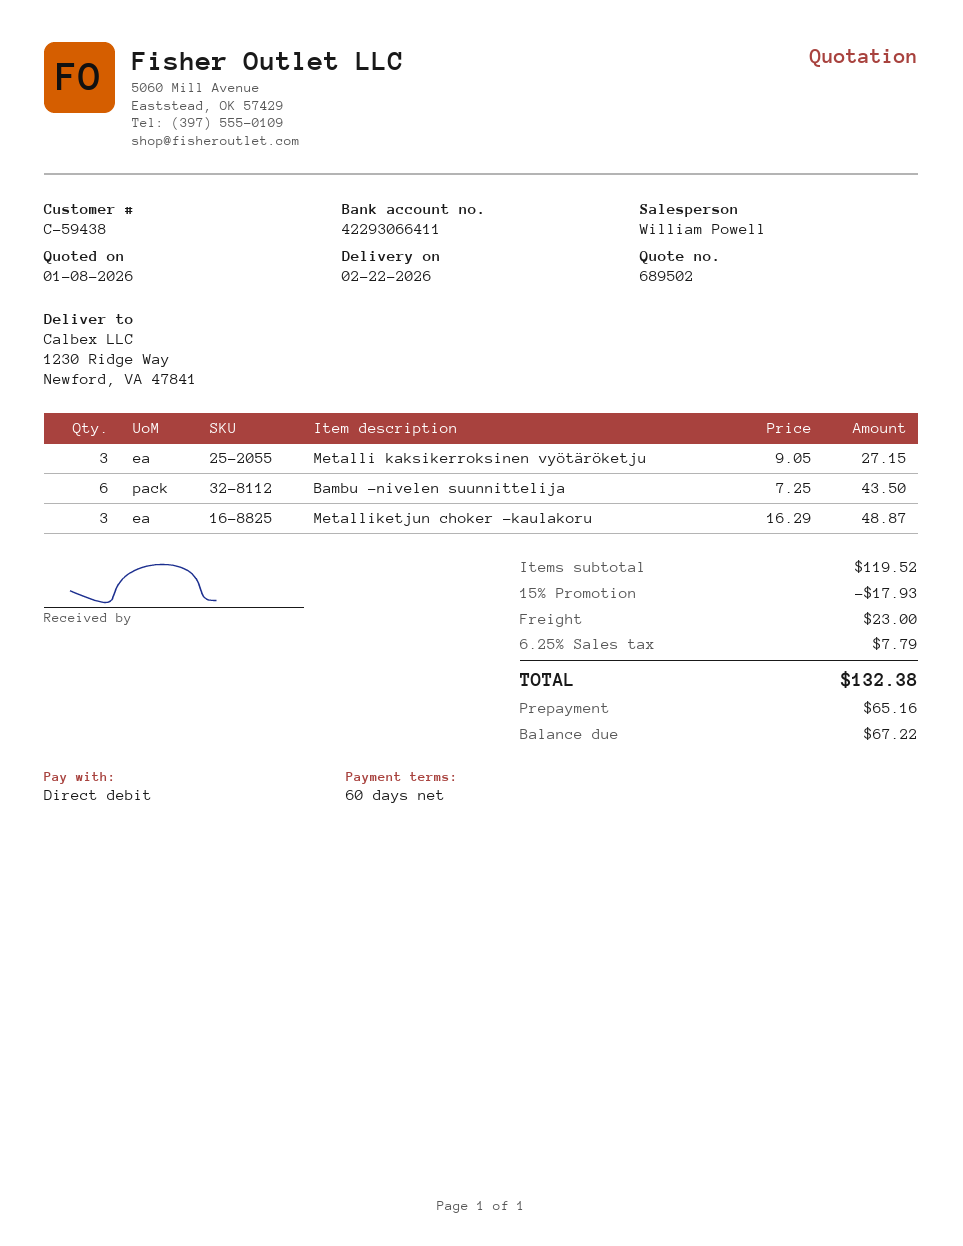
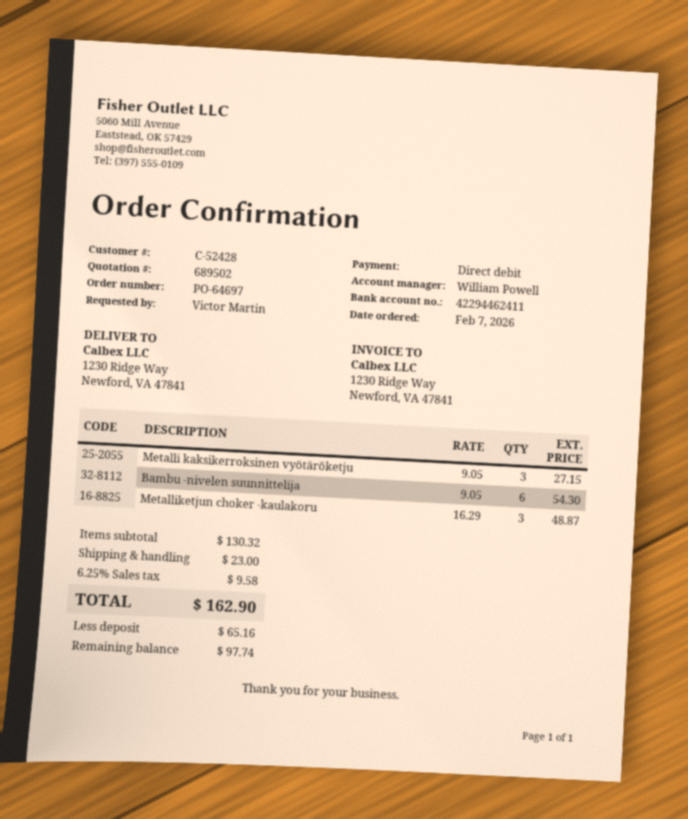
customer number: C-59438 -> C-52428
bank account: 42293066411 -> 42294462411
Bambu -nivelen suunnittelija: 6 x 7.25 = 43.50 -> 6 x 9.05 = 54.30
subtotal: 119.52 -> 130.32
discount: 15% = 17.93 -> none
tax: 6.25% = 7.79 -> 6.25% = 9.58
total: 132.38 -> 162.90
balance: 67.22 -> 97.74

